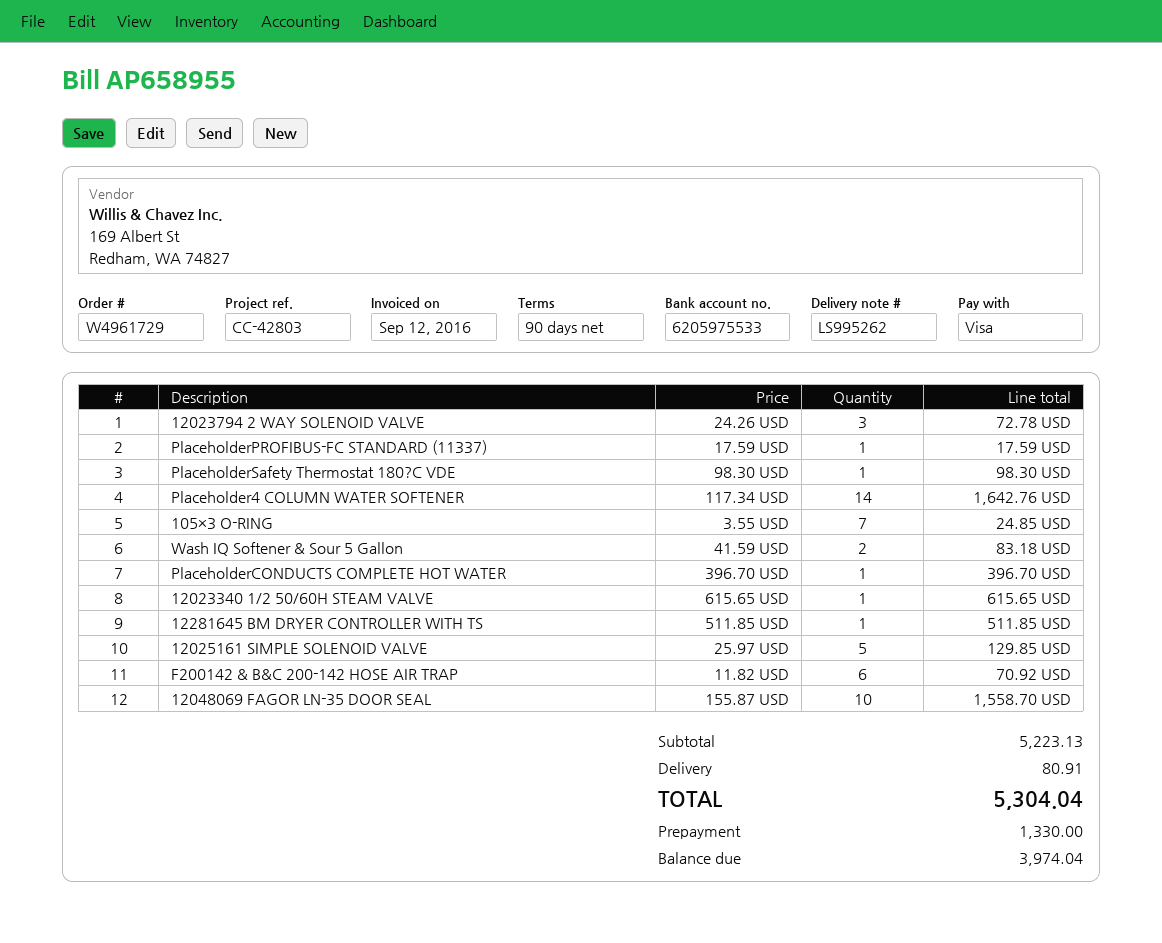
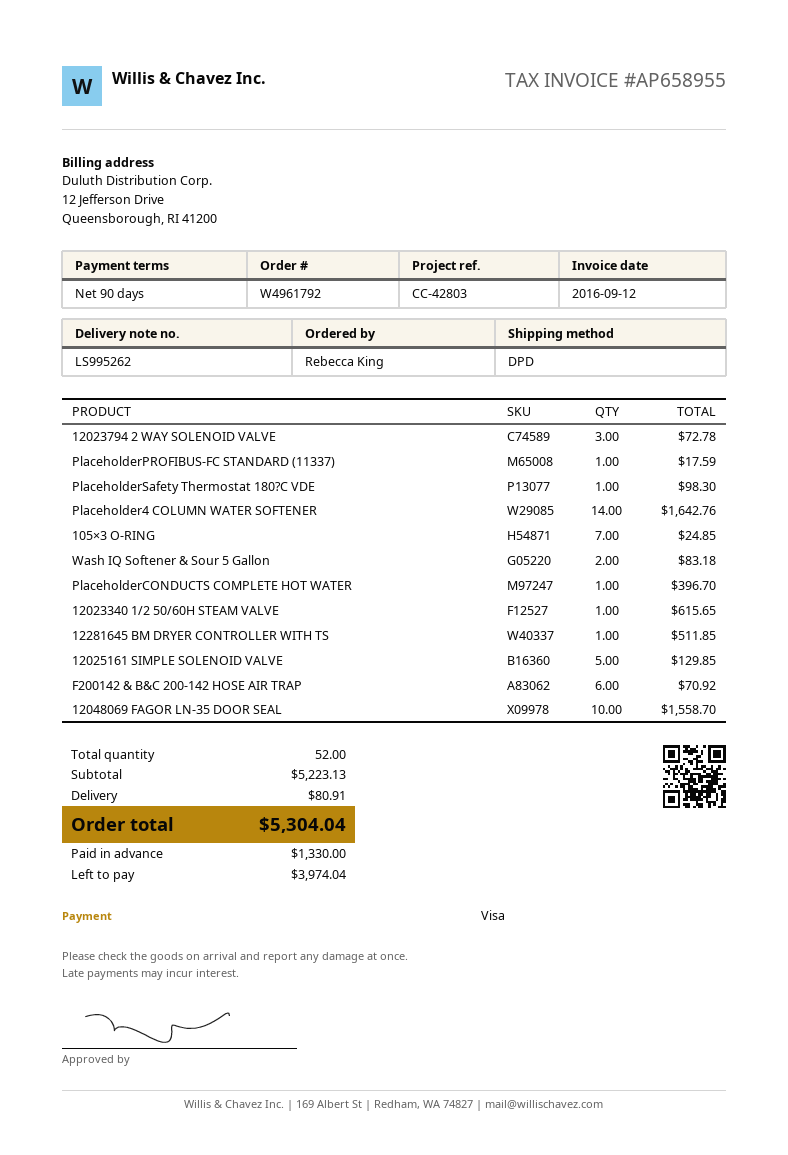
order number: W4961729 -> W4961792

